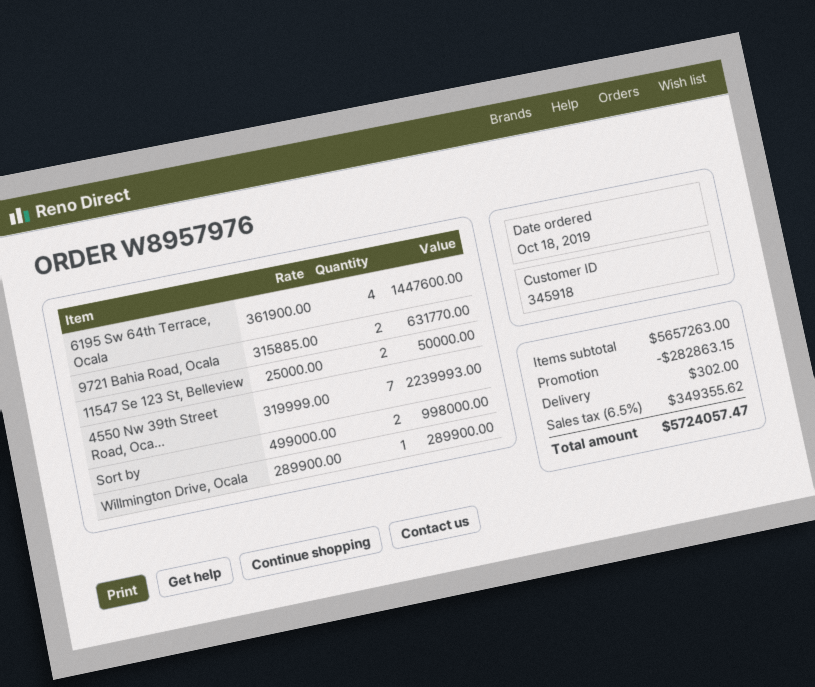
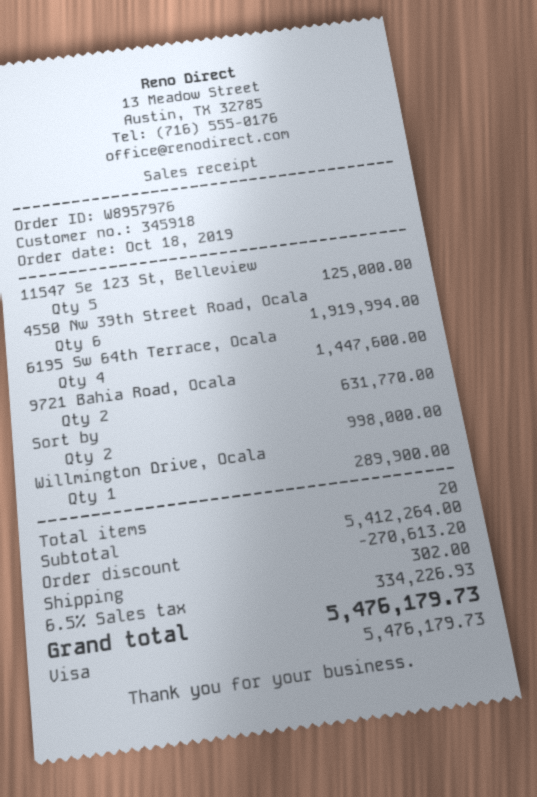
11547 Se 123 St, Belleview: 2 for 50000.00 -> 5 for 125000.00
4550 Nw 39th Street Road, Oca...: 7 for 2239993.00 -> 6 for 1919994.00
subtotal: 5657263.00 -> 5412264.00
discount: 282863.15 -> 270613.20
tax: 6.5% = 349355.62 -> 6.5% = 334226.93
total: 5724057.47 -> 5476179.73

